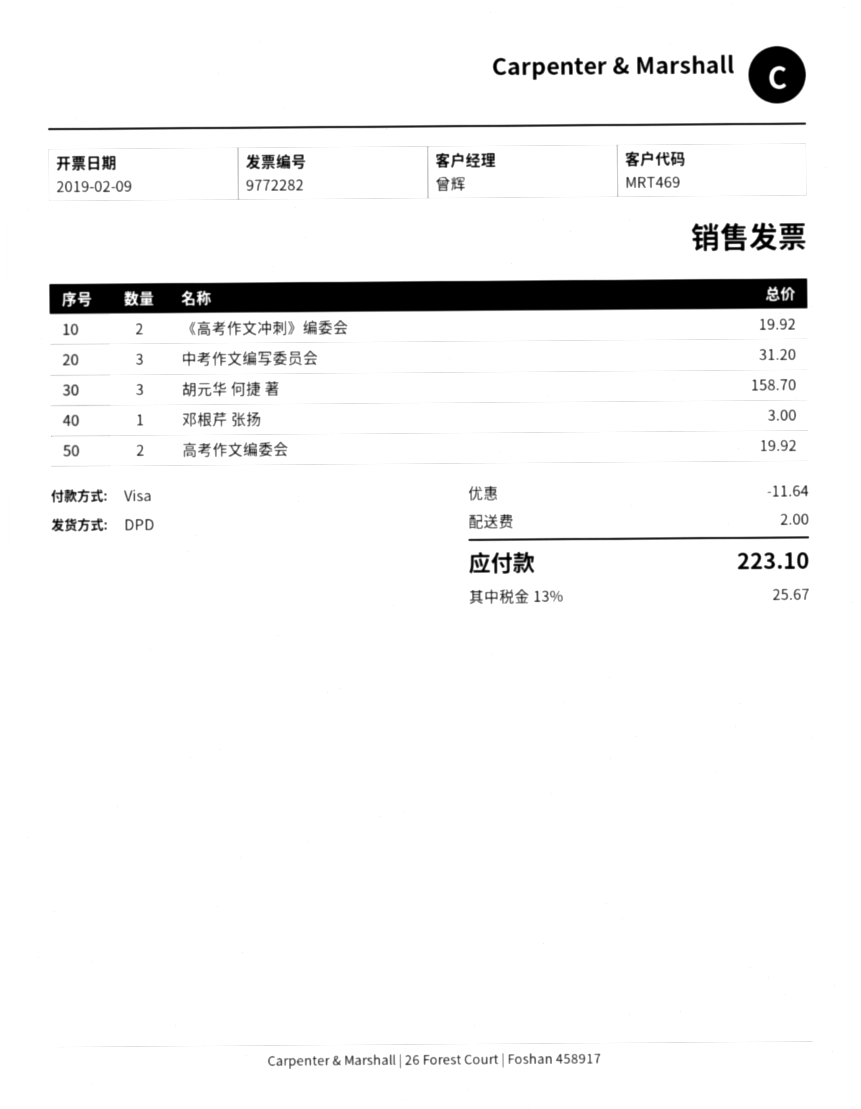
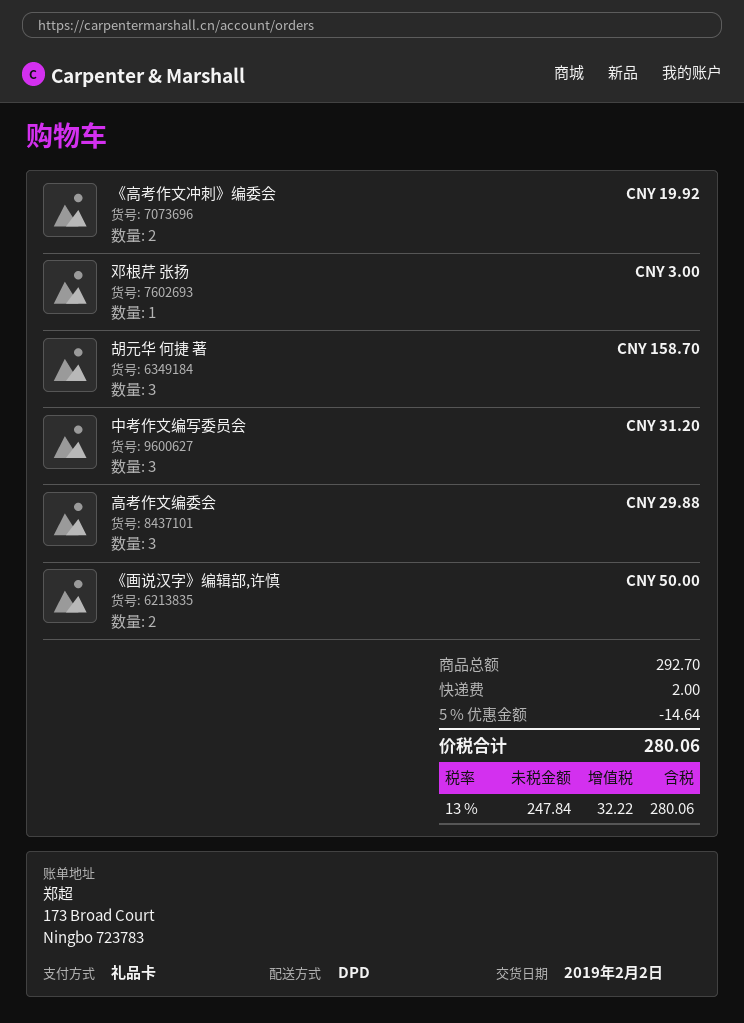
payment method: Visa -> gift card
高考作文编委会: 2 for 19.92 -> 3 for 29.88
《画说汉字》编辑部,许慎: none -> 2 for 50.00
discount: 11.64 -> 14.64
tax: 13% = 25.67 -> 13% = 32.22
total: 223.10 -> 280.06

